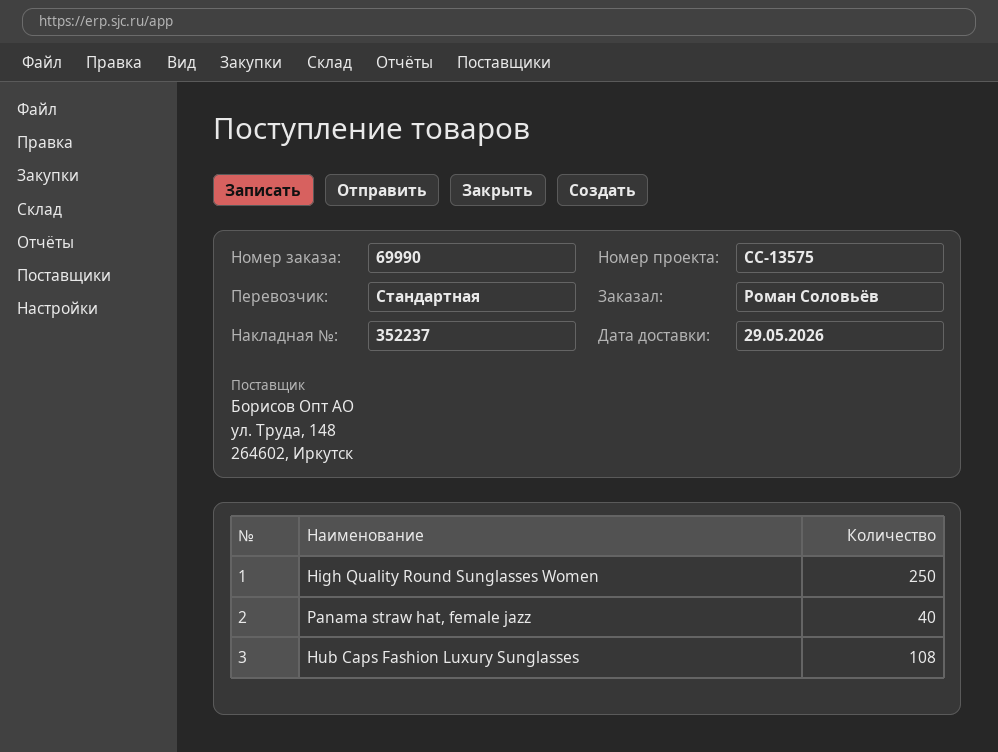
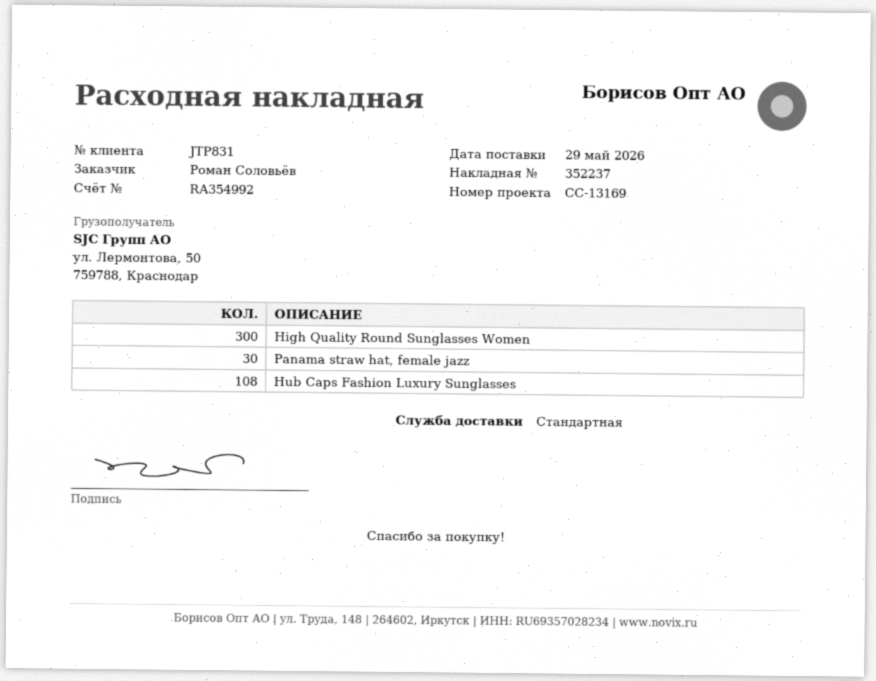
reference: CC-13575 -> CC-13169
High Quality Round Sunglasses Women: 250 -> 300
Panama straw hat, female jazz: 40 -> 30

